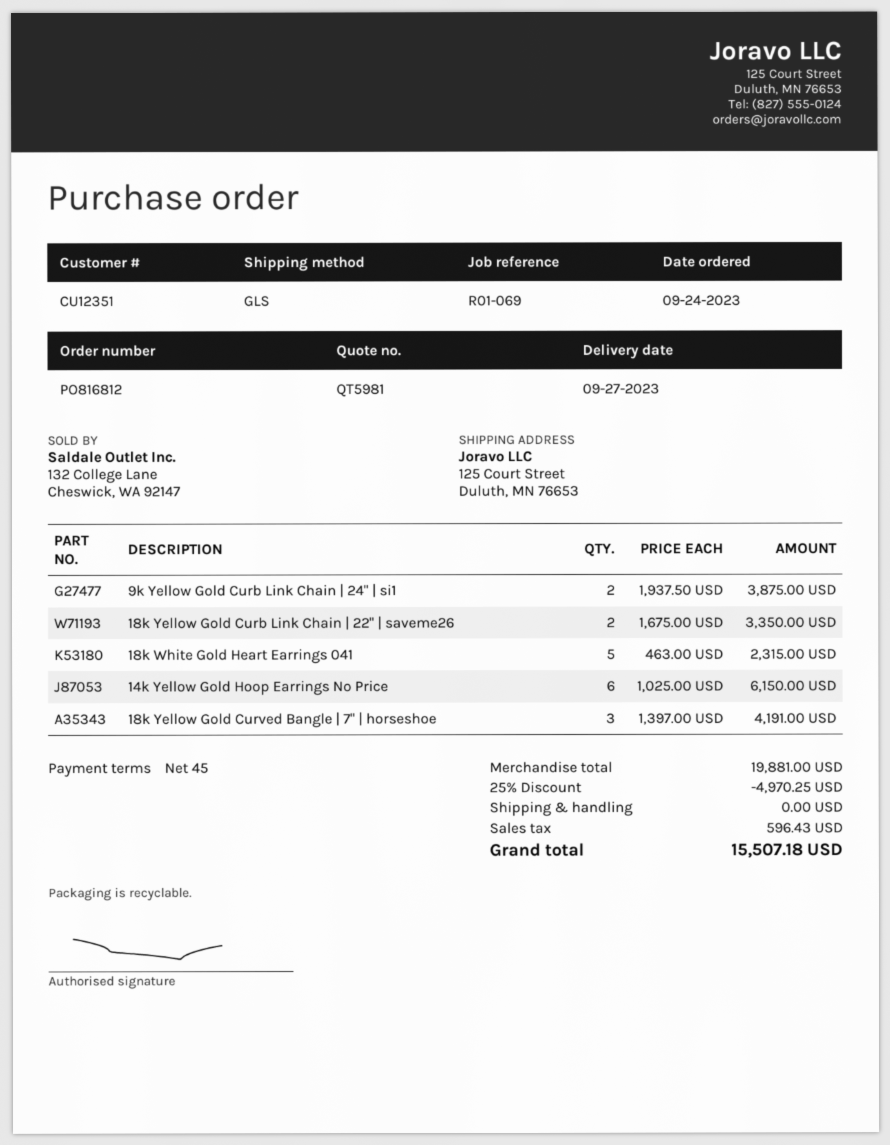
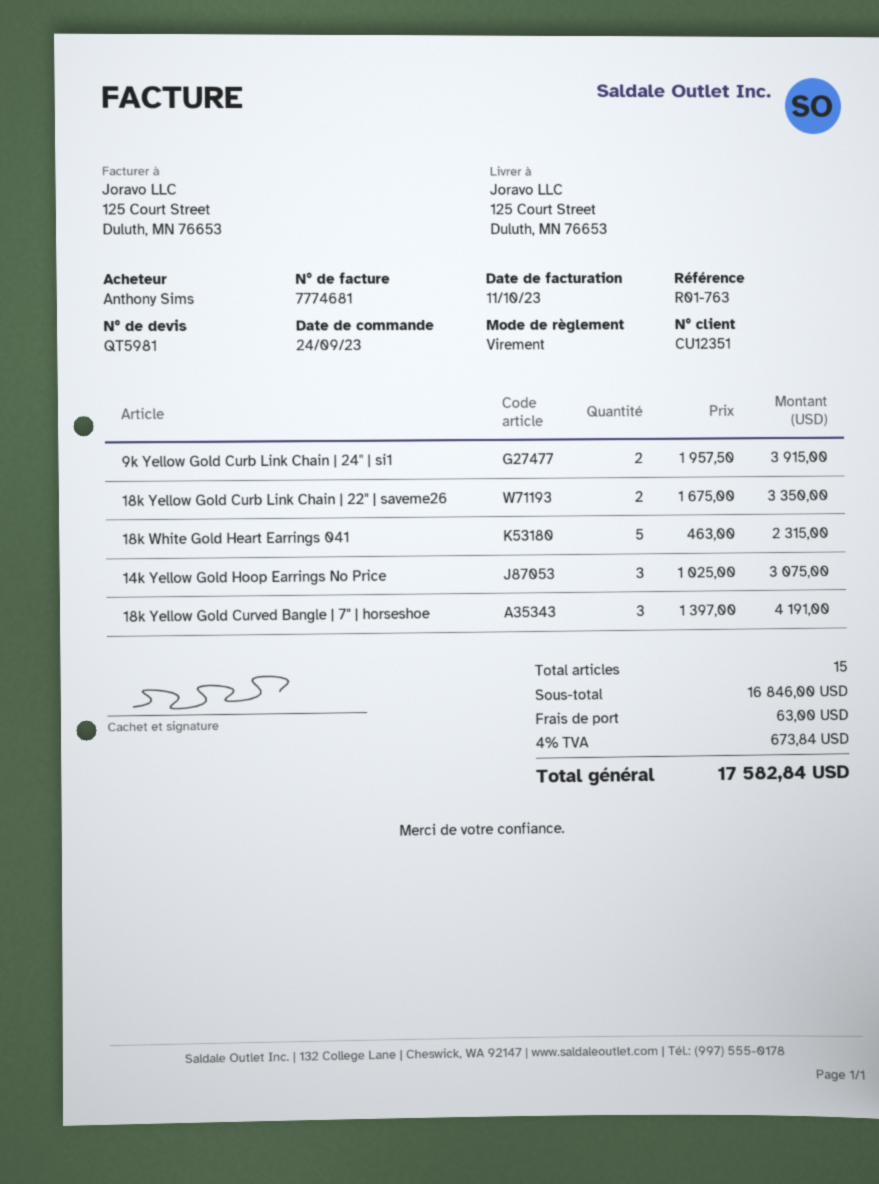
reference: R01-069 -> R01-763
9k Yellow Gold Curb Link Chain | 24" | si1: 2 x 1937.50 = 3875.00 -> 2 x 1957.50 = 3915.00
14k Yellow Gold Hoop Earrings No Price: 6 x 1025.00 = 6150.00 -> 3 x 1025.00 = 3075.00
subtotal: 19881.00 -> 16846.00
discount: 25% = 4970.25 -> none
shipping: 0.00 -> 63.00
tax: 596.43 -> 673.84
total: 15507.18 -> 17582.84

